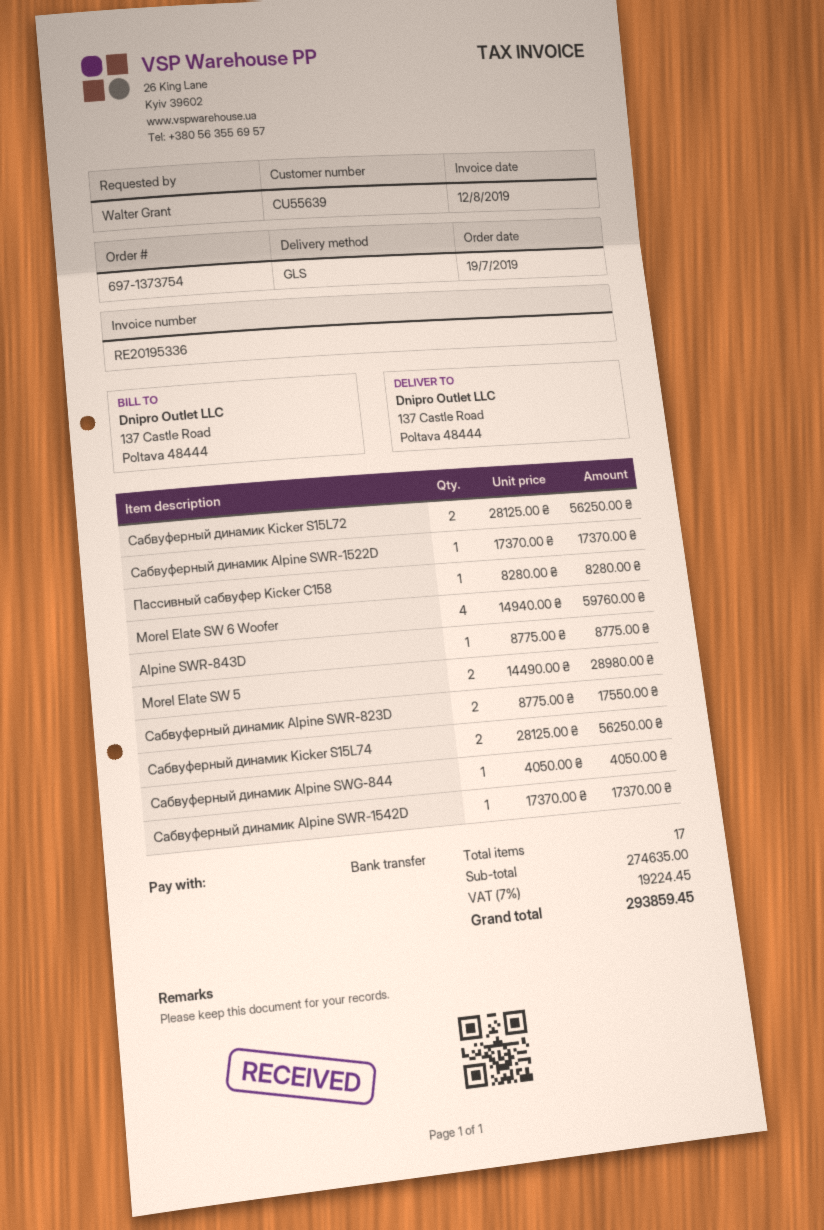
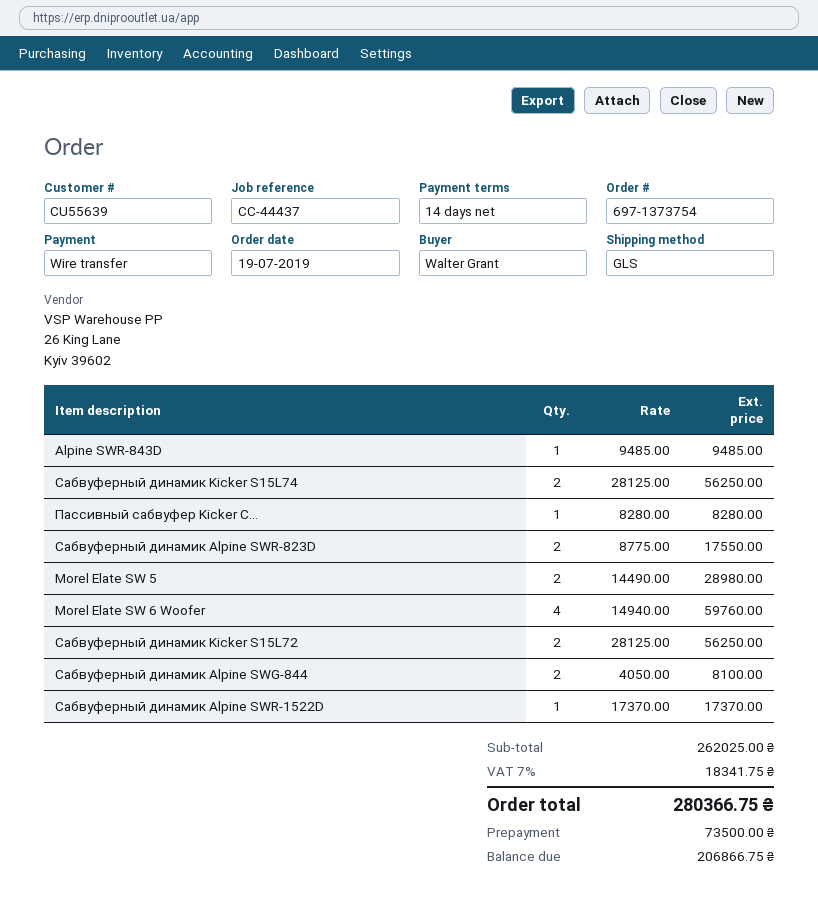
Alpine SWR-843D: 1 x 8775.00 = 8775.00 -> 1 x 9485.00 = 9485.00
Сабвуферный динамик Alpine SWG-844: 1 x 4050.00 = 4050.00 -> 2 x 4050.00 = 8100.00
Сабвуферный динамик Alpine SWR-1542D: 1 x 17370.00 = 17370.00 -> none
subtotal: 274635.00 -> 262025.00
tax: 7% = 19224.45 -> 7% = 18341.75
total: 293859.45 -> 280366.75

